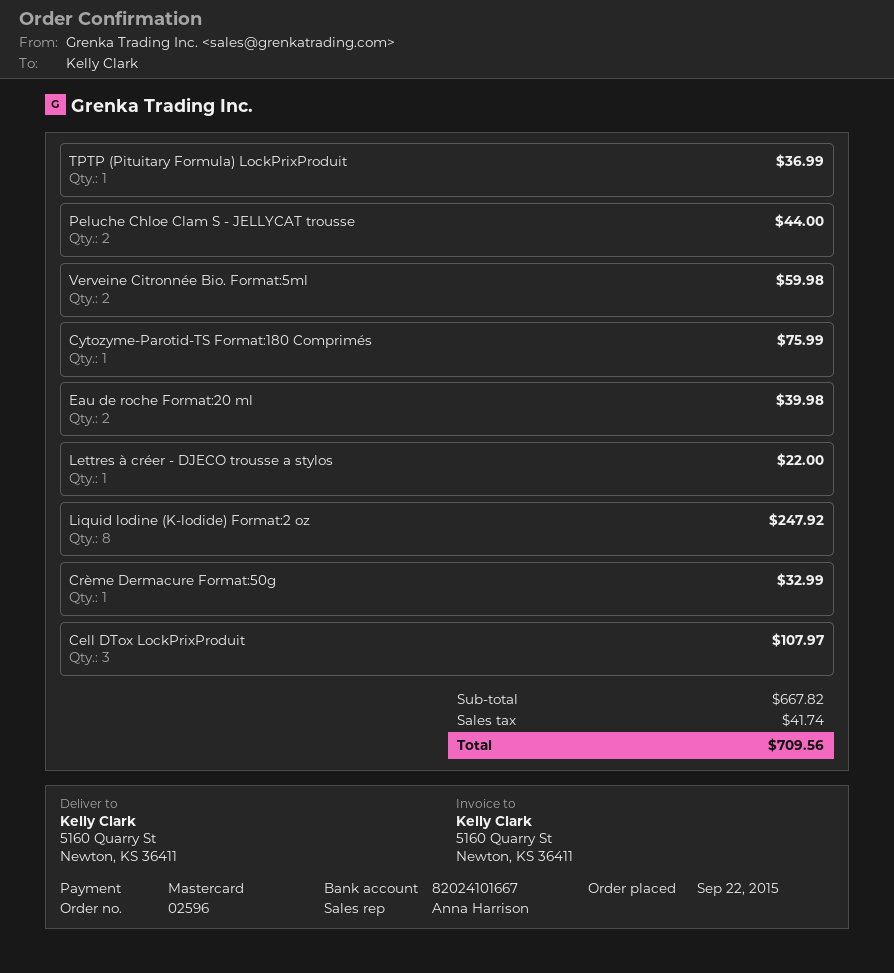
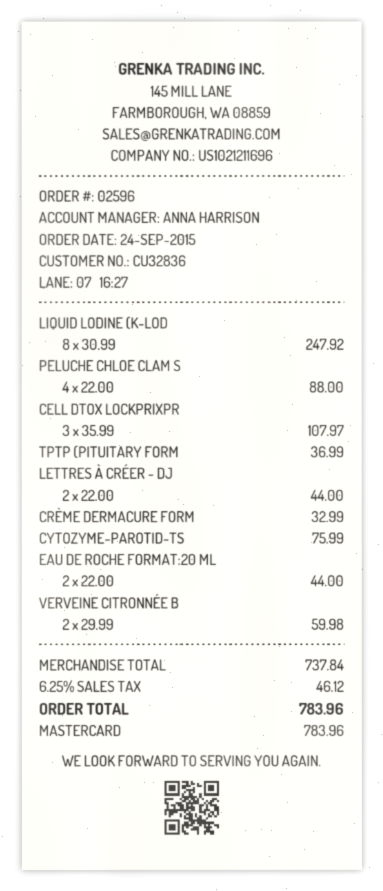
order date: 2015-09-22 -> 2015-09-24
Peluche Chloe Clam S - JELLYCAT trousse: 2 for 44.00 -> 4 for 88.00
Eau de roche Format:20 ml: 2 for 39.98 -> 2 for 44.00
Lettres à créer - DJECO trousse a stylos: 1 for 22.00 -> 2 for 44.00
subtotal: 667.82 -> 737.84
tax: 41.74 -> 46.12
total: 709.56 -> 783.96

